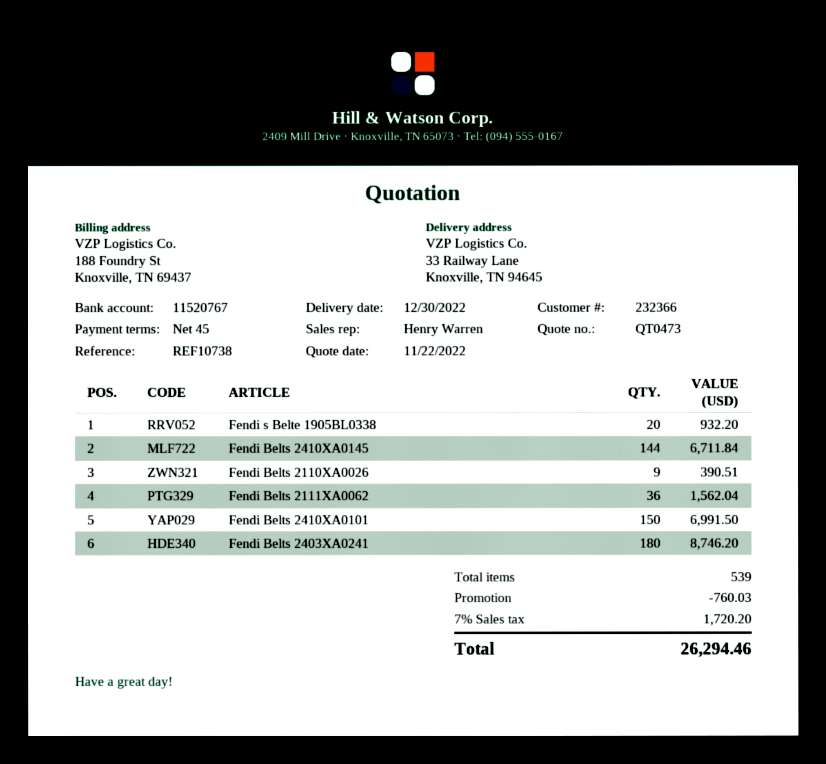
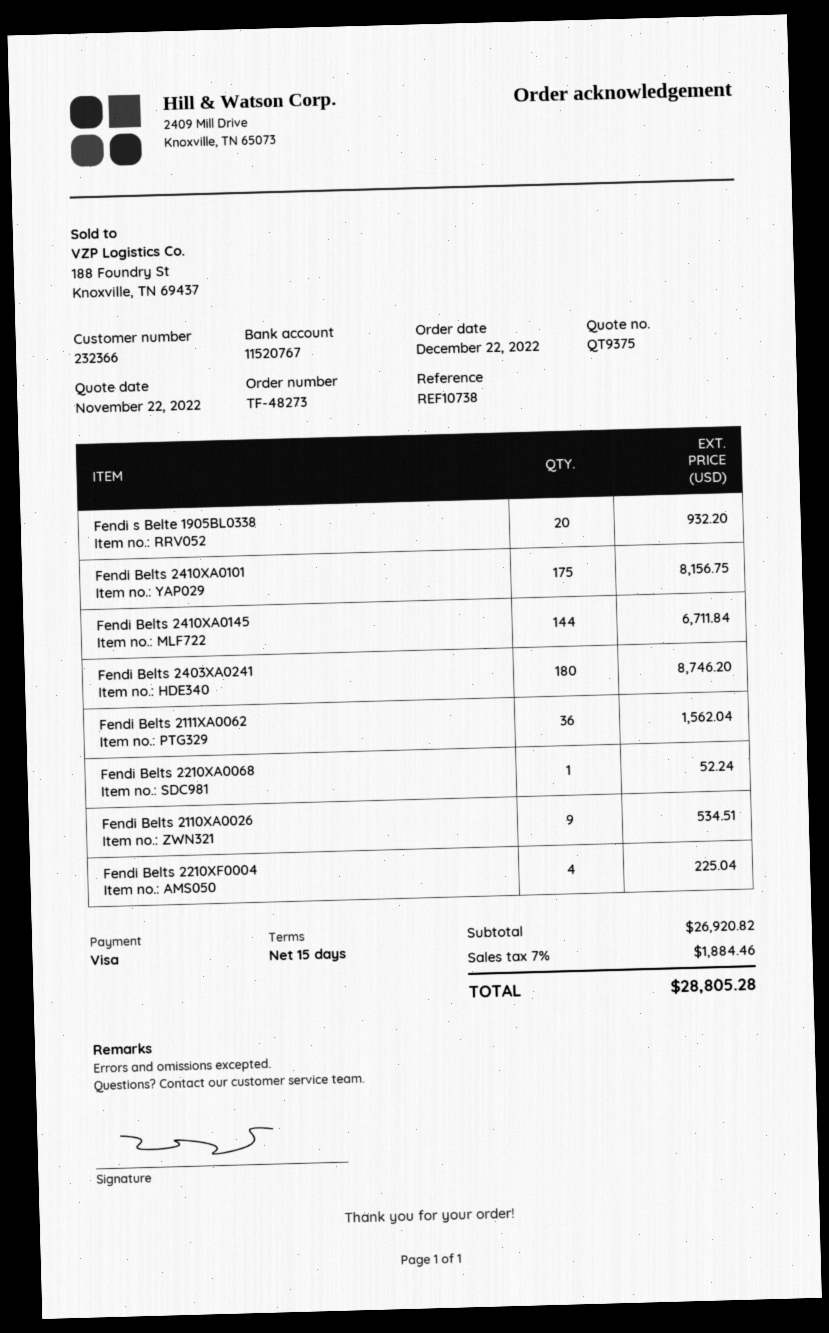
quote number: QT0473 -> QT9375
payment terms: 45 days -> 15 days
Fendi Belts 2110XA0026: 9 for 390.51 -> 9 for 534.51
Fendi Belts 2410XA0101: 150 for 6991.50 -> 175 for 8156.75
Fendi Belts 2210XA0068: none -> 1 for 52.24
Fendi Belts 2210XF0004: none -> 4 for 225.04
discount: 760.03 -> none
tax: 7% = 1720.20 -> 7% = 1884.46
total: 26294.46 -> 28805.28

